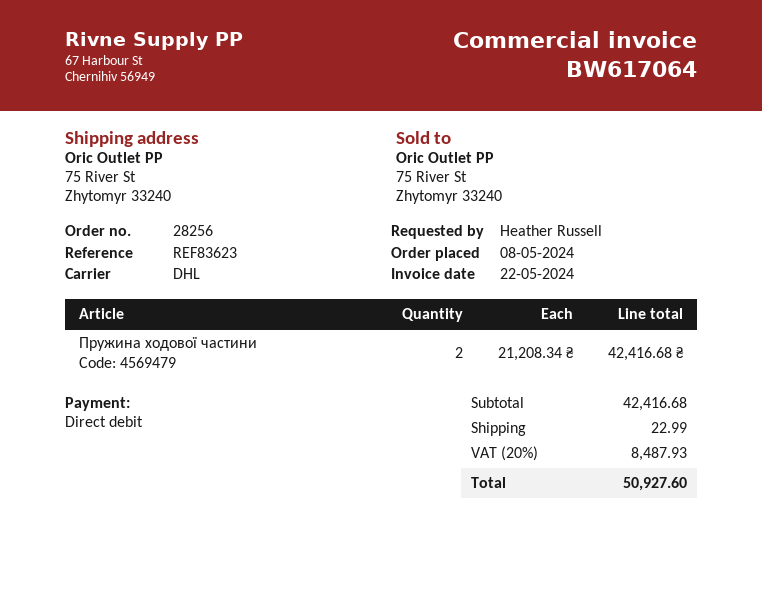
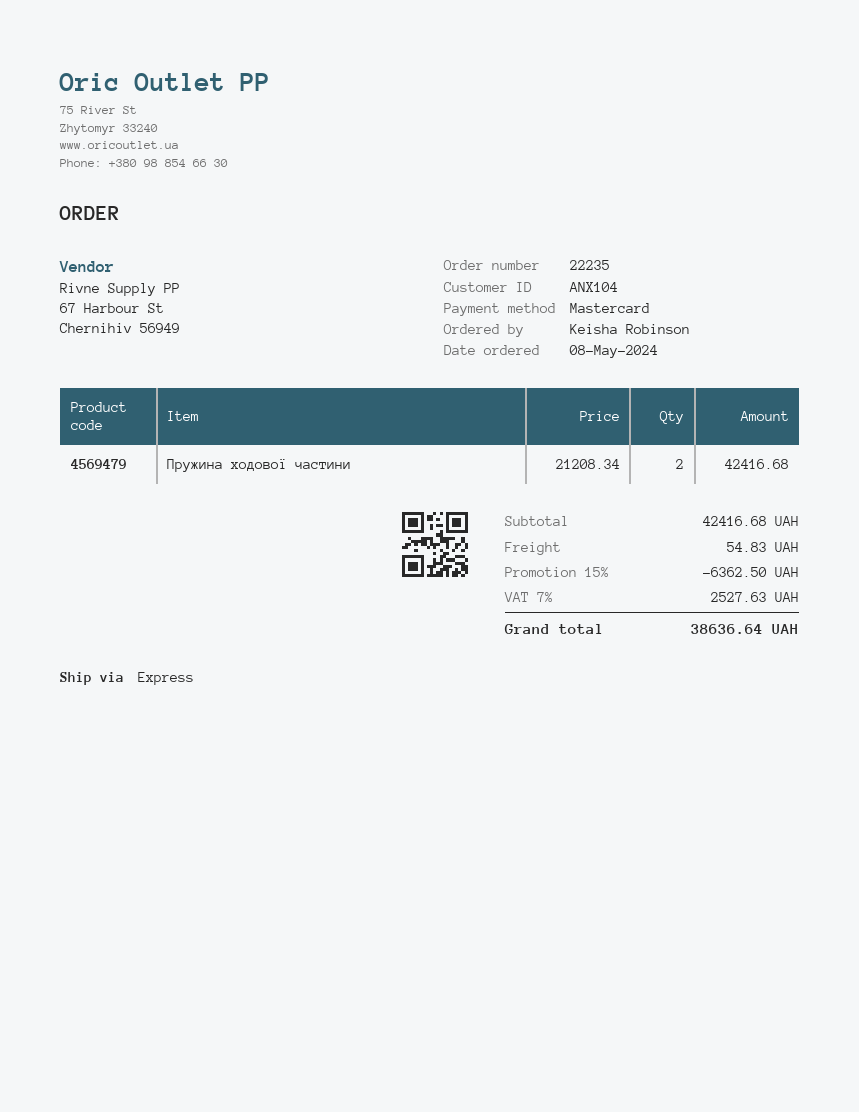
order number: 28256 -> 22235
ordered by: Heather Russell -> Keisha Robinson
payment method: direct debit -> Mastercard
shipping method: DHL -> express
discount: none -> 15% = 6362.50
shipping: 22.99 -> 54.83
tax: 20% = 8487.93 -> 7% = 2527.63
total: 50927.60 -> 38636.64

